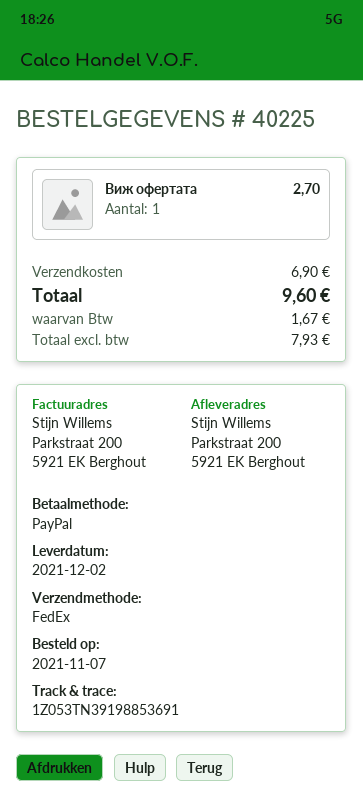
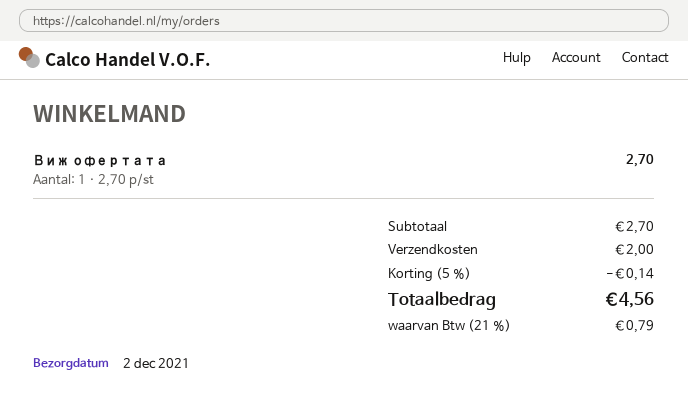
discount: none -> 5% = 0.14
shipping: 6.90 -> 2.00
tax: 1.67 -> 0.79
total: 9.60 -> 4.56

